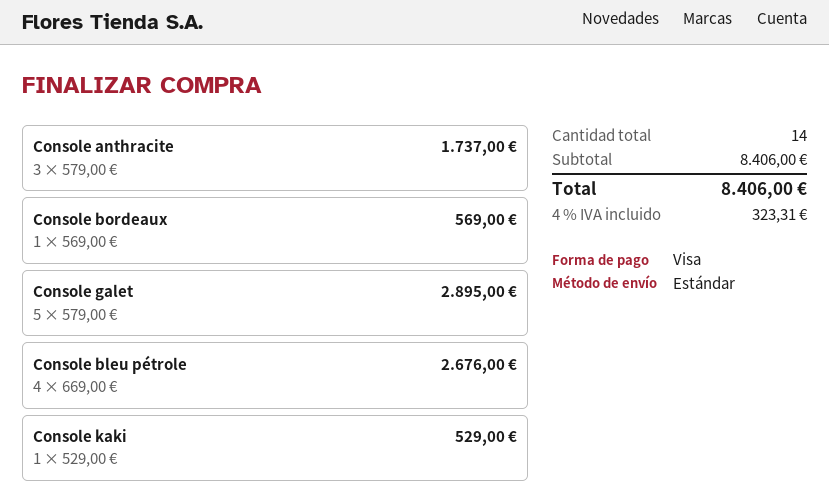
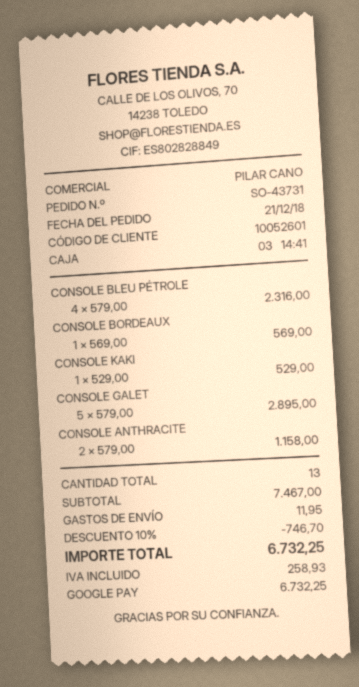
payment method: Visa -> Google Pay
Console anthracite: 3 x 579.00 = 1737.00 -> 2 x 579.00 = 1158.00
Console bleu pétrole: 4 x 669.00 = 2676.00 -> 4 x 579.00 = 2316.00
total quantity: 14 -> 13
subtotal: 8406.00 -> 7467.00
discount: none -> 10% = 746.70
shipping: none -> 11.95
tax: 323.31 -> 258.93
total: 8406.00 -> 6732.25

